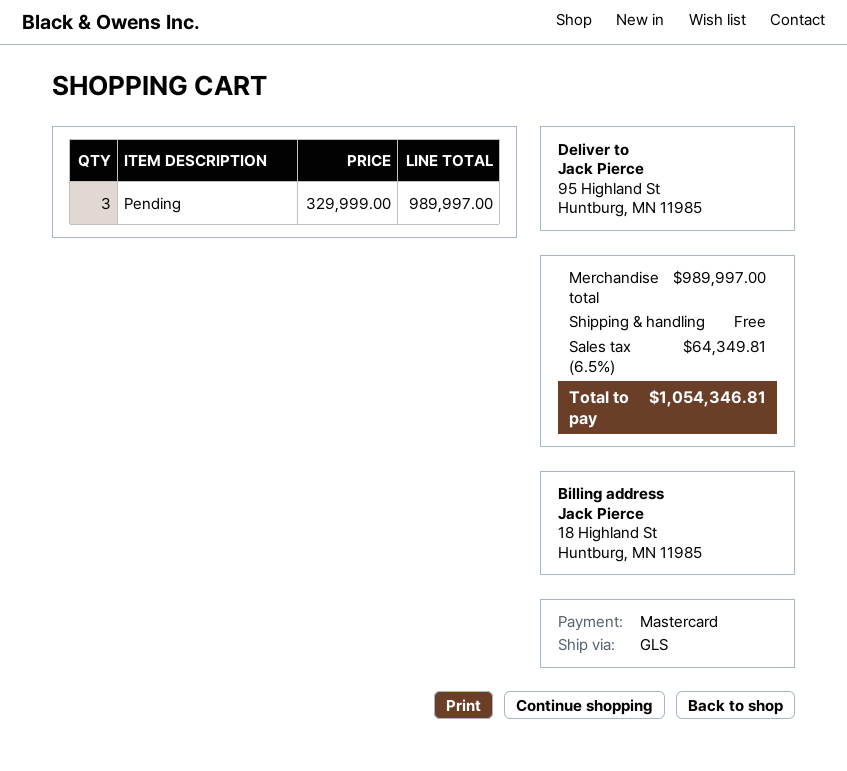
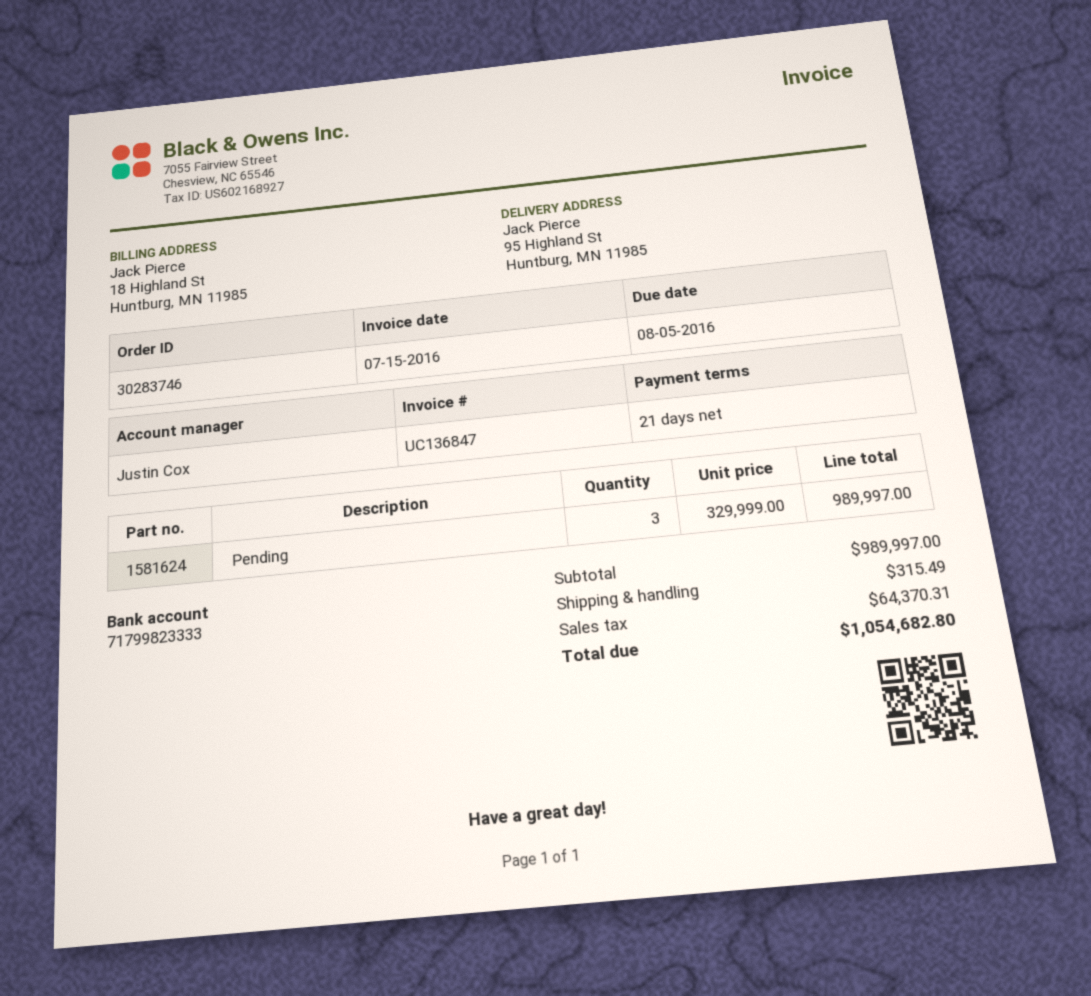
shipping: 0.00 -> 315.49
tax: 64349.81 -> 64370.31
total: 1054346.81 -> 1054682.80

